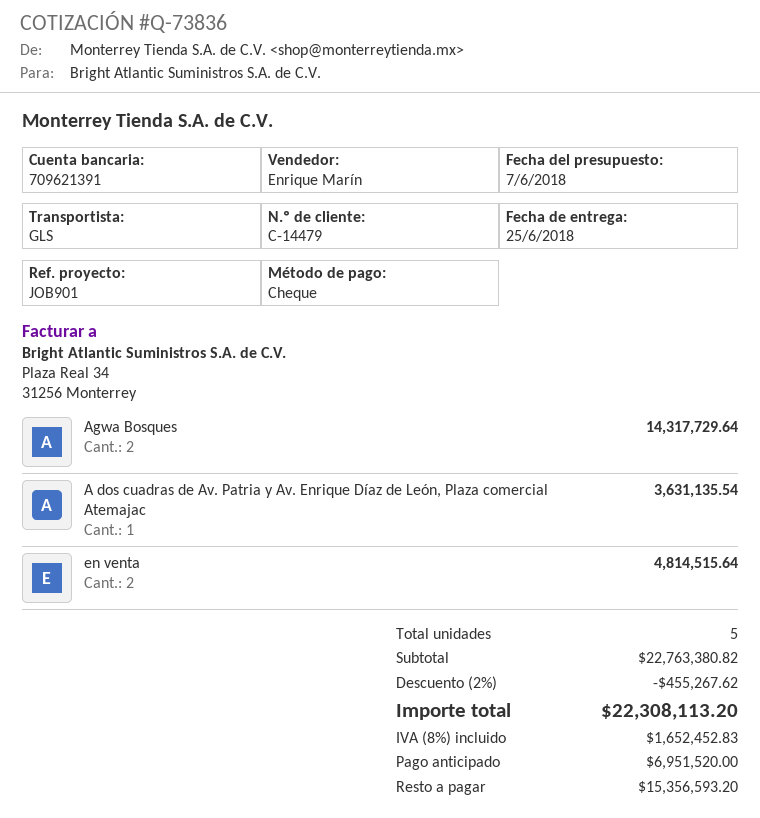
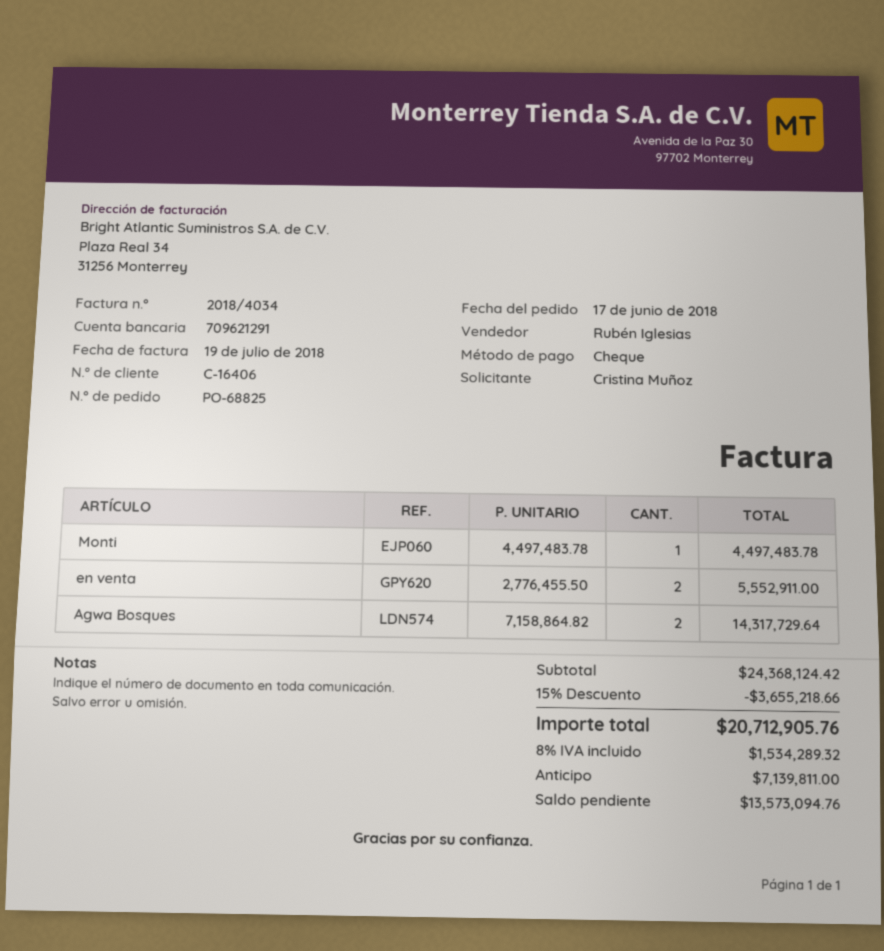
customer number: C-14479 -> C-16406
sales rep: Enrique Marín -> Rubén Iglesias
bank account: 709621391 -> 709621291
A dos cuadras de Av. Patria y Av. Enrique Díaz de León, Plaza comercial Atemajac: 1 for 3631135.54 -> none
en venta: 2 for 4814515.64 -> 2 for 5552911.00
Monti: none -> 1 for 4497483.78
subtotal: 22763380.82 -> 24368124.42
discount: 2% = 455267.62 -> 15% = 3655218.66
tax: 8% = 1652452.83 -> 8% = 1534289.32
total: 22308113.20 -> 20712905.76
deposit: 6951520.00 -> 7139811.00
balance: 15356593.20 -> 13573094.76

